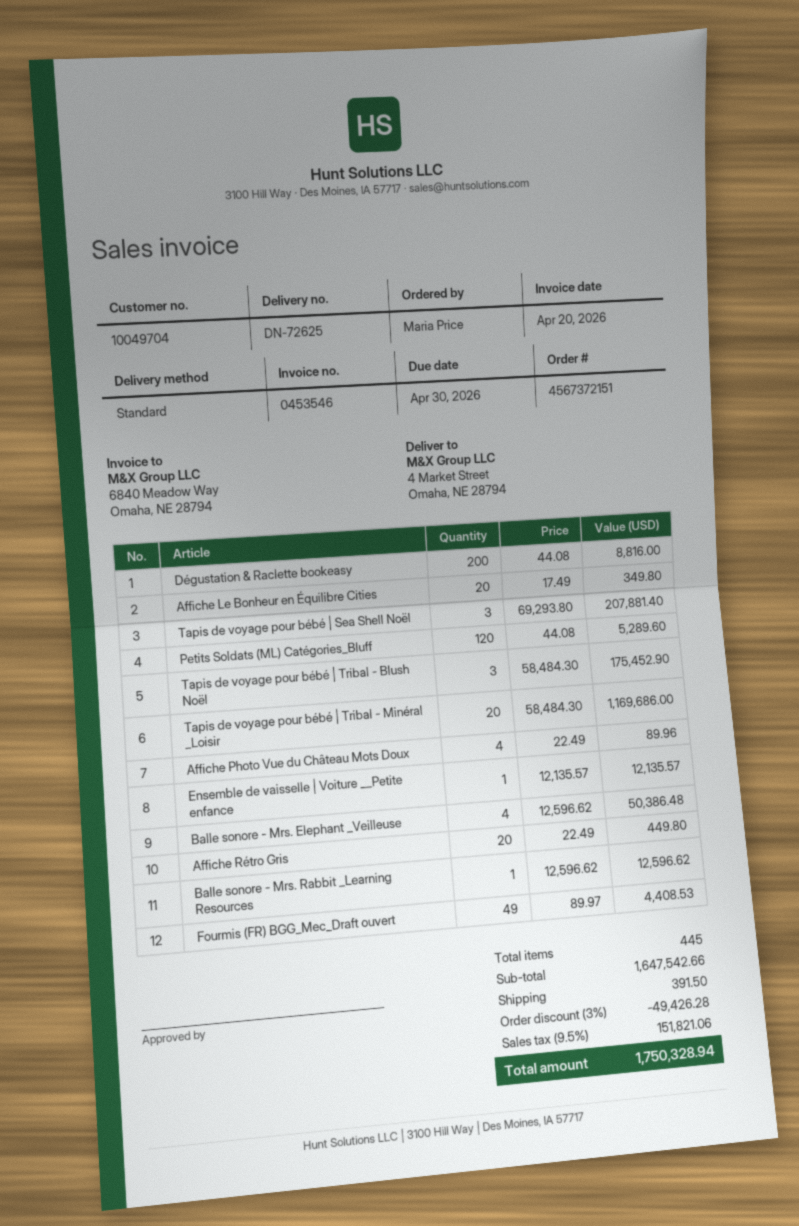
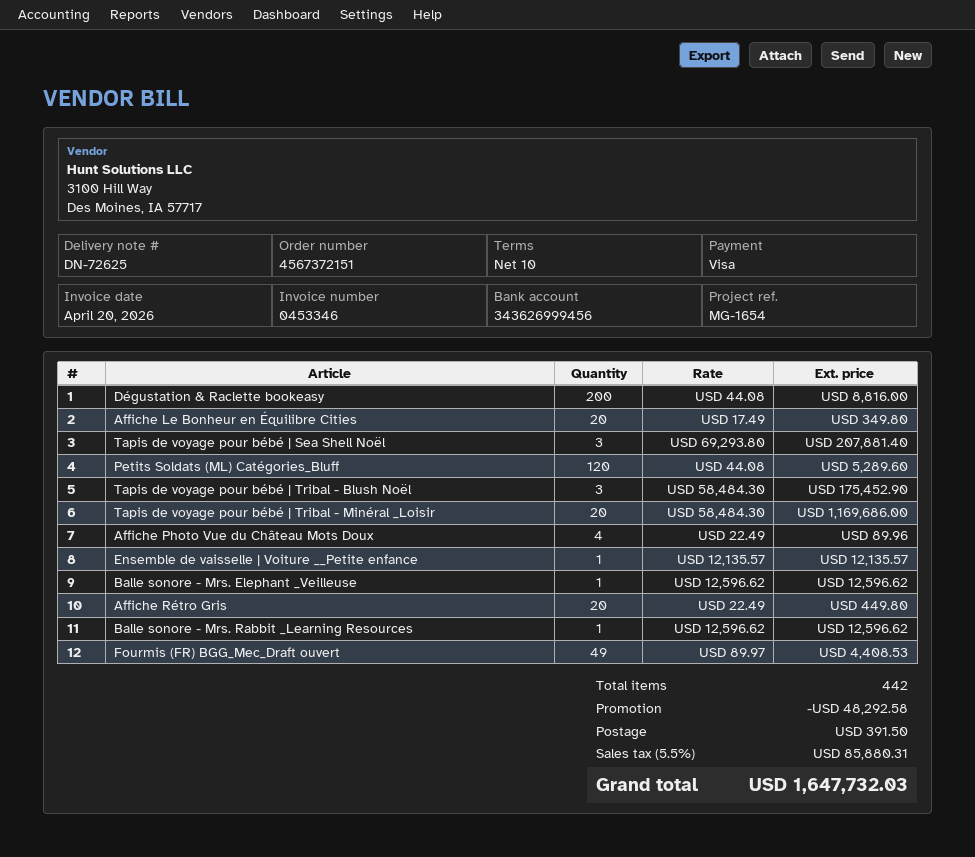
invoice number: 0453546 -> 0453346
Balle sonore - Mrs. Elephant _Veilleuse: 4 x 12596.62 = 50386.48 -> 1 x 12596.62 = 12596.62
total quantity: 445 -> 442
discount: 49426.28 -> 48292.58
tax: 9.5% = 151821.06 -> 5.5% = 85880.31
total: 1750328.94 -> 1647732.03

